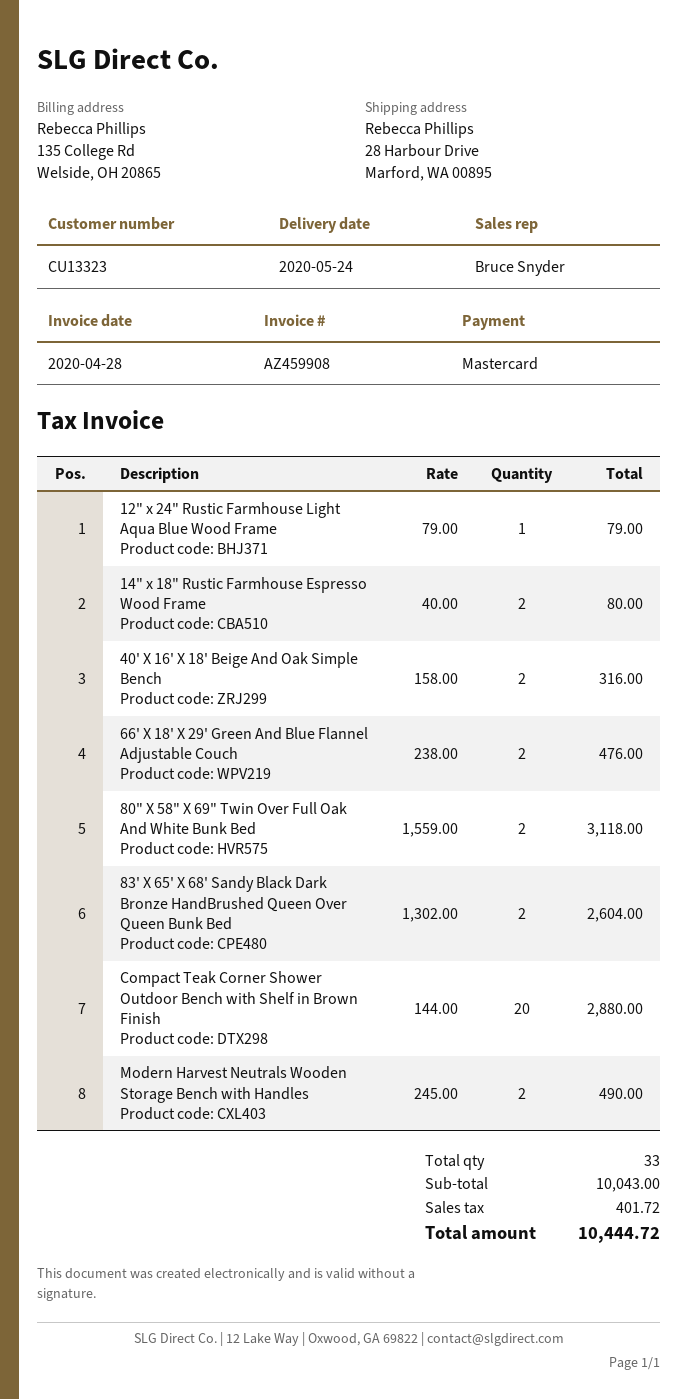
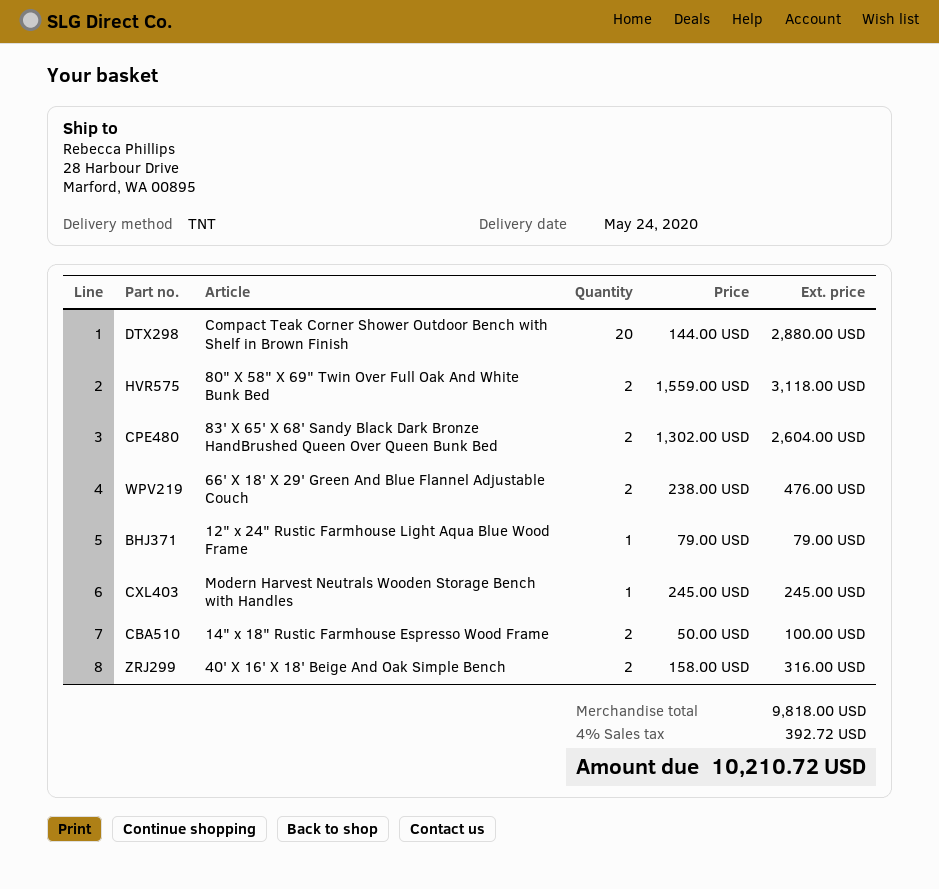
14" x 18" Rustic Farmhouse Espresso Wood Frame: 2 x 40.00 = 80.00 -> 2 x 50.00 = 100.00
Modern Harvest Neutrals Wooden Storage Bench with Handles: 2 x 245.00 = 490.00 -> 1 x 245.00 = 245.00
subtotal: 10043.00 -> 9818.00
tax: 401.72 -> 392.72
total: 10444.72 -> 10210.72

